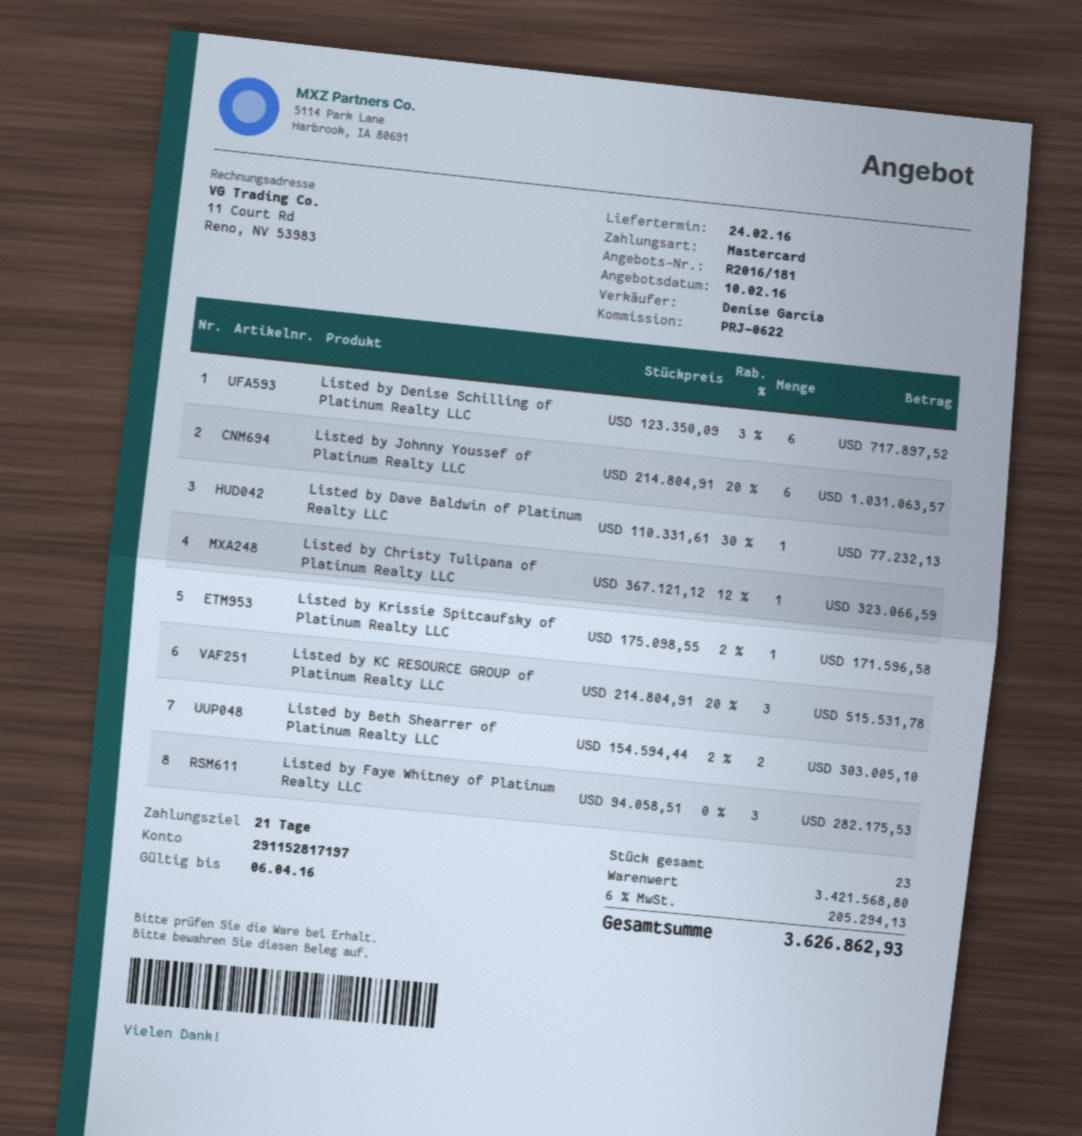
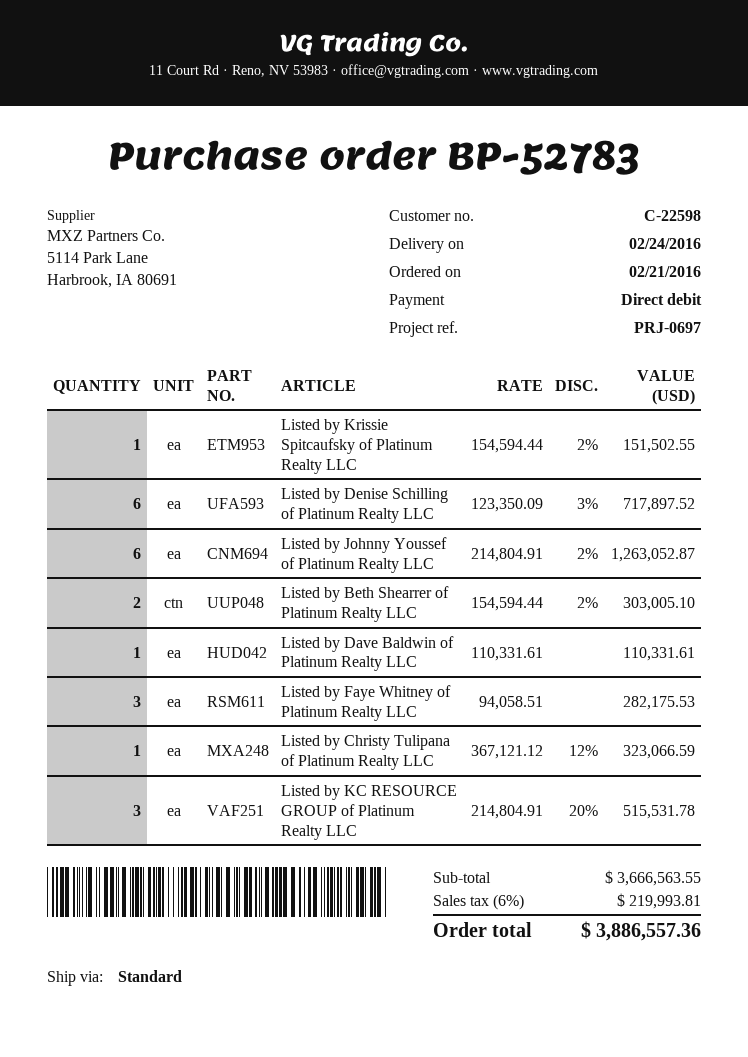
reference: PRJ-0622 -> PRJ-0697
payment method: Mastercard -> direct debit
Listed by Johnny Youssef of Platinum Realty LLC: 6 x 214804.91 - 20% = 1031063.57 -> 6 x 214804.91 - 2% = 1263052.87
Listed by Dave Baldwin of Platinum Realty LLC: 1 x 110331.61 - 30% = 77232.13 -> 1 x 110331.61 = 110331.61
Listed by Krissie Spitcaufsky of Platinum Realty LLC: 1 x 175098.55 - 2% = 171596.58 -> 1 x 154594.44 - 2% = 151502.55
subtotal: 3421568.80 -> 3666563.55
tax: 6% = 205294.13 -> 6% = 219993.81
total: 3626862.93 -> 3886557.36

